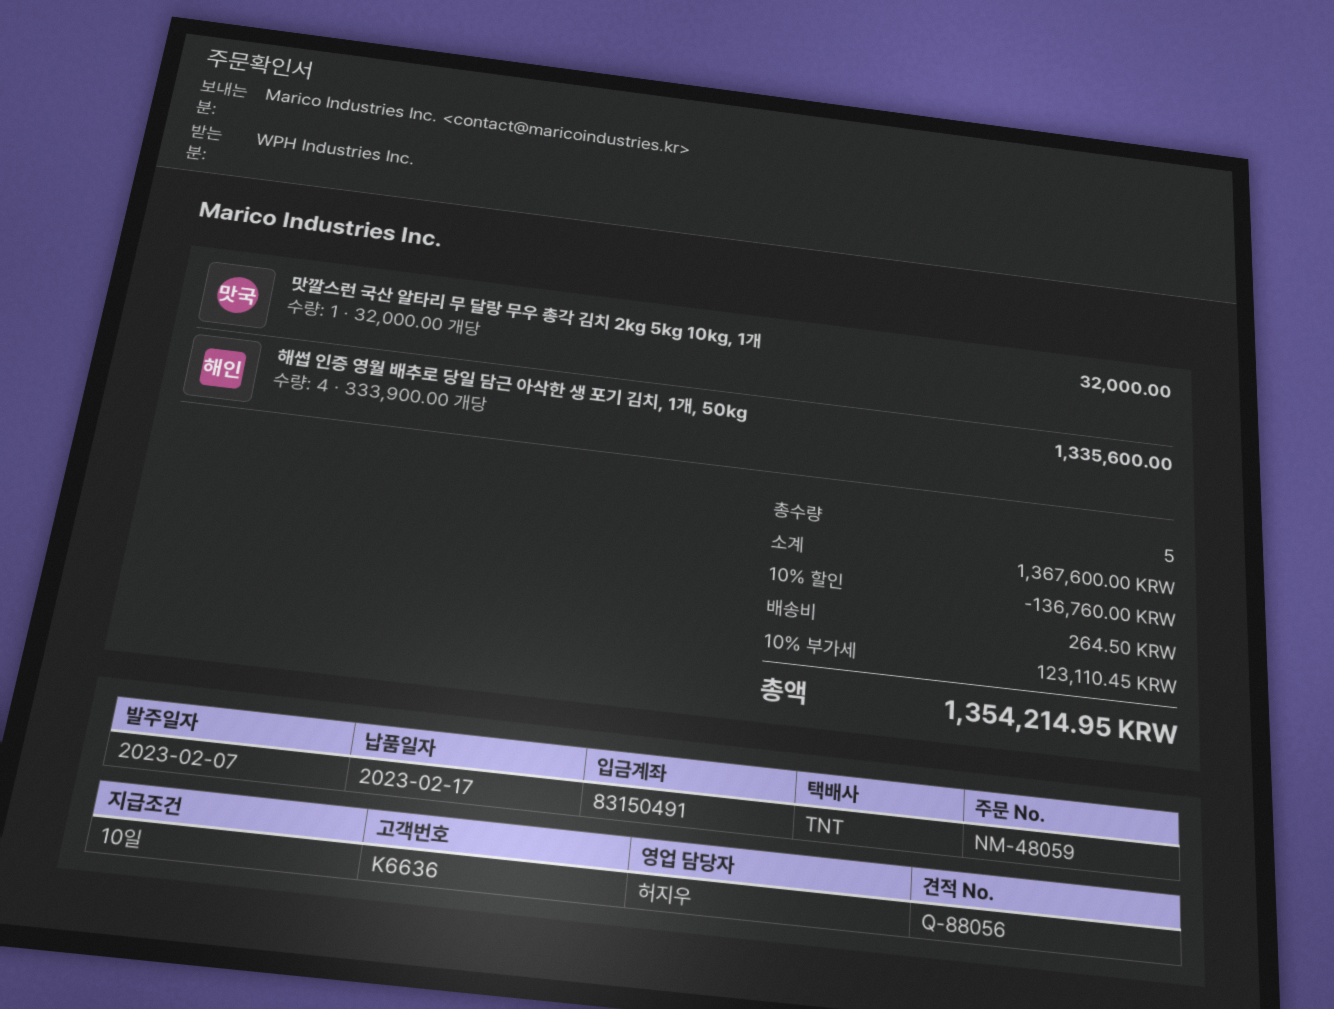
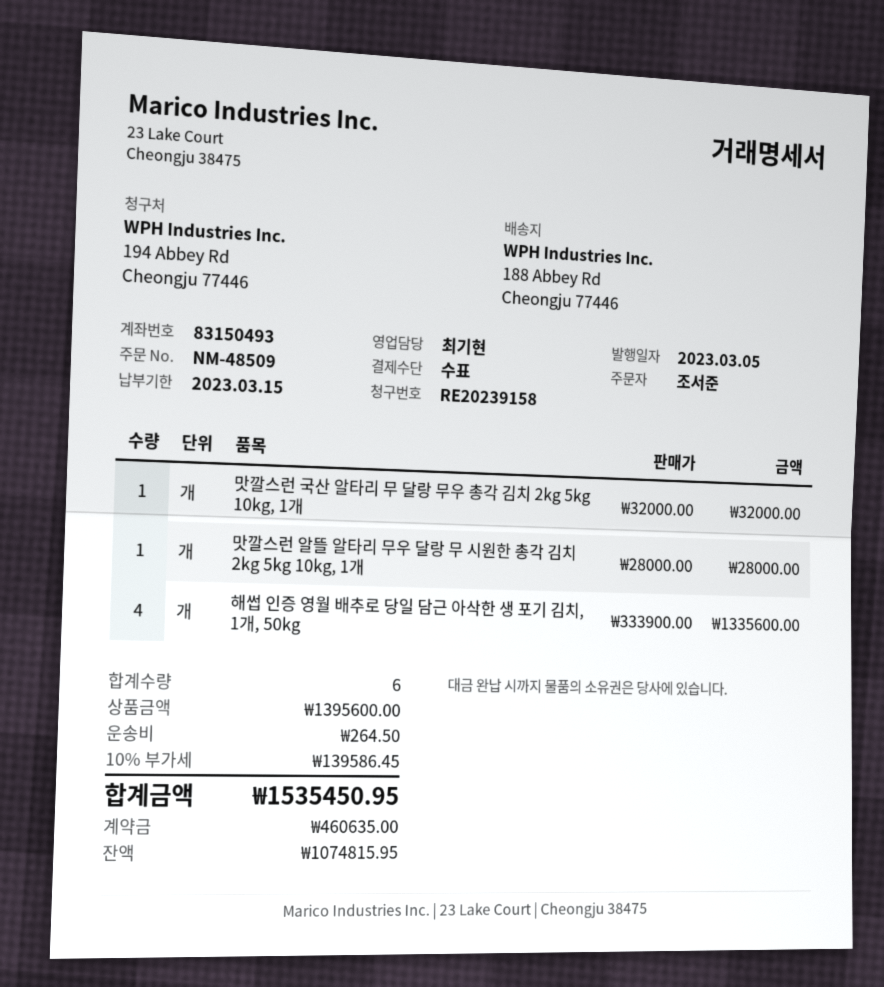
order number: NM-48059 -> NM-48509
sales rep: 허지우 -> 최기현
bank account: 83150491 -> 83150493
맛깔스런 알뜰 알타리 무우 달랑 무 시원한 총각 김치 2kg 5kg 10kg, 1개: none -> 1 x 28000.00 = 28000.00
total quantity: 5 -> 6
subtotal: 1367600.00 -> 1395600.00
discount: 10% = 136760.00 -> none
tax: 10% = 123110.45 -> 10% = 139586.45
total: 1354214.95 -> 1535450.95

